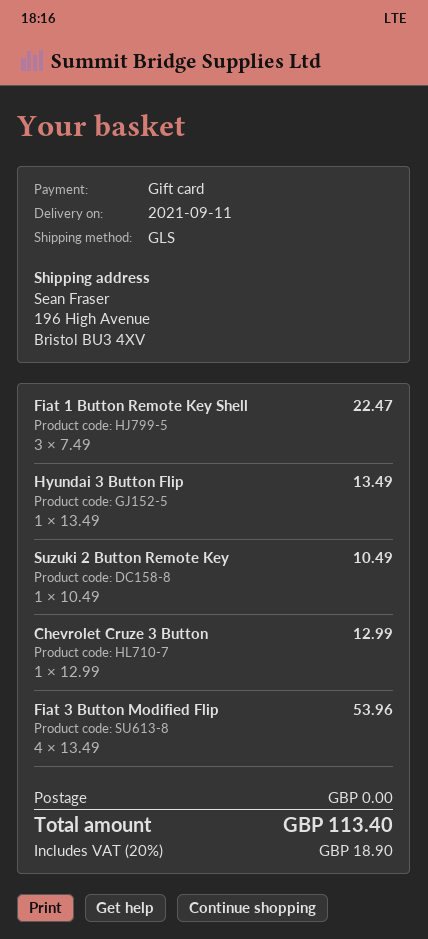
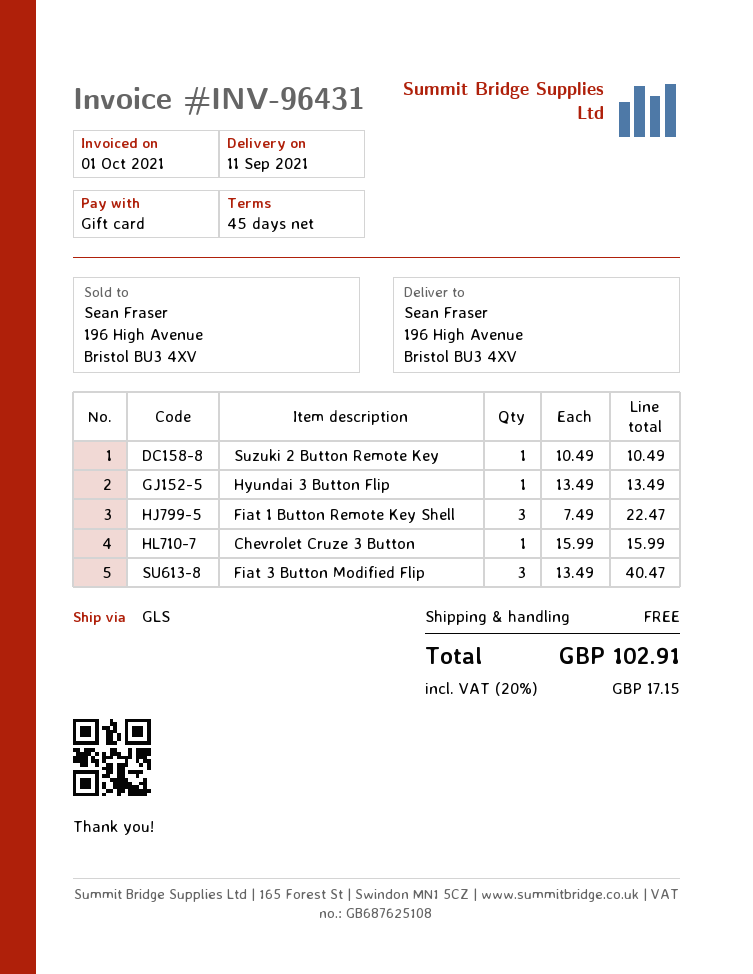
Chevrolet Cruze 3 Button: 1 x 12.99 = 12.99 -> 1 x 15.99 = 15.99
Fiat 3 Button Modified Flip: 4 x 13.49 = 53.96 -> 3 x 13.49 = 40.47
tax: 20% = 18.90 -> 20% = 17.15
total: 113.40 -> 102.91

